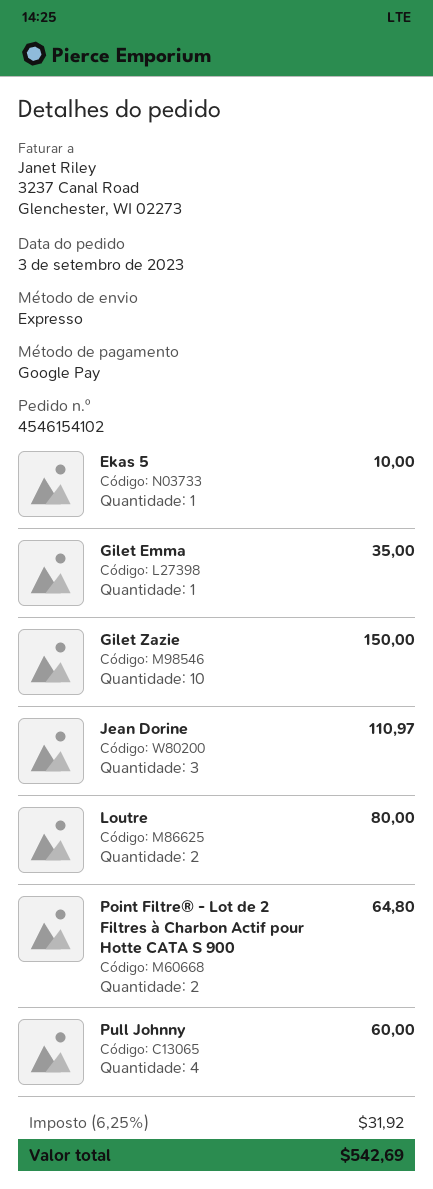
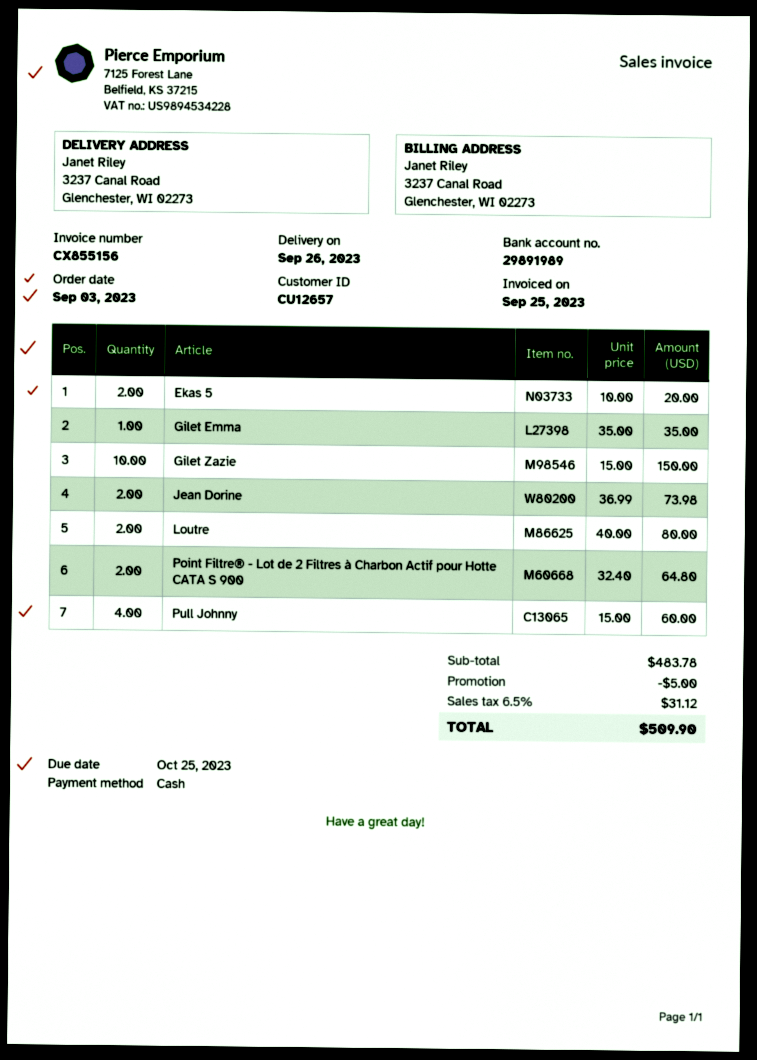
payment method: Google Pay -> cash
Ekas 5: 1 for 10.00 -> 2 for 20.00
Jean Dorine: 3 for 110.97 -> 2 for 73.98
discount: none -> 5.00
tax: 6.25% = 31.92 -> 6.5% = 31.12
total: 542.69 -> 509.90

